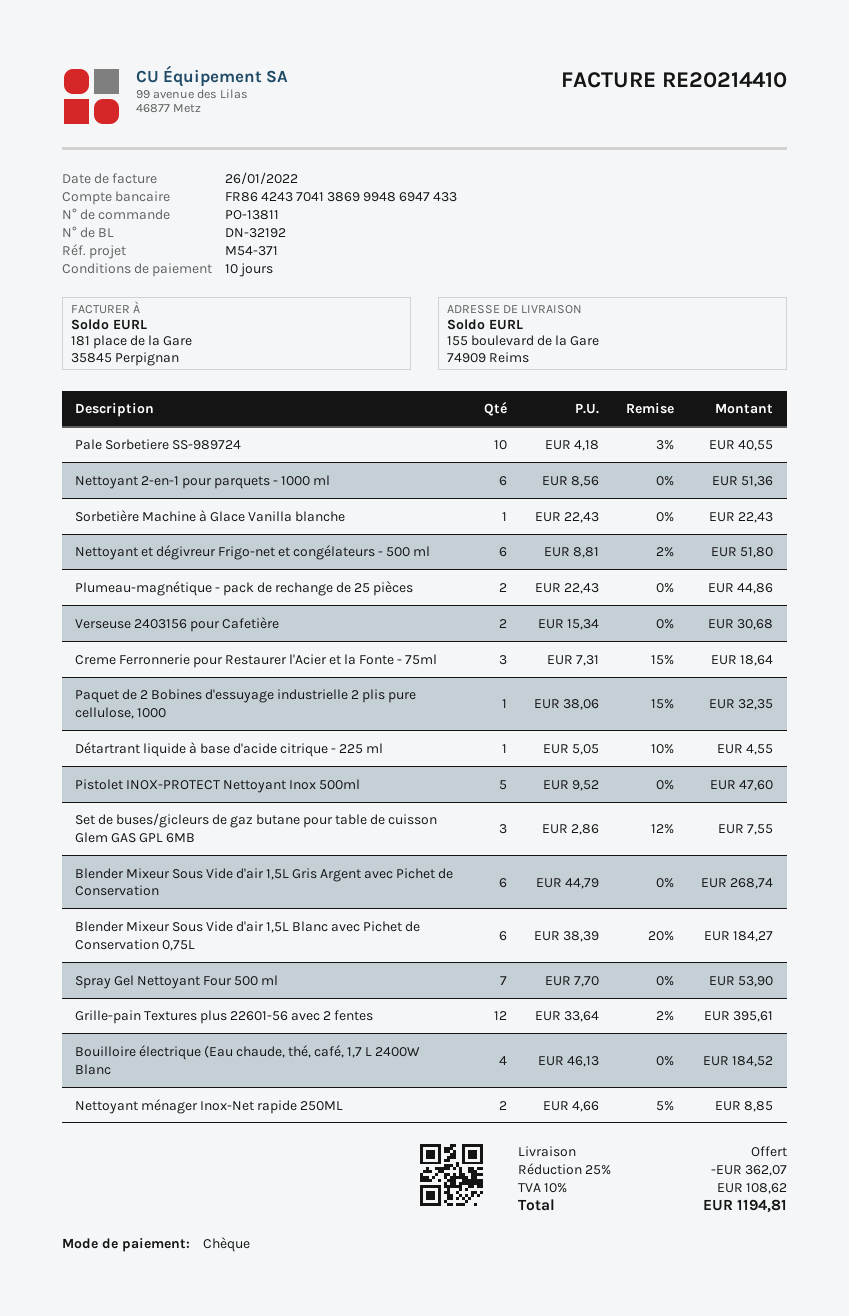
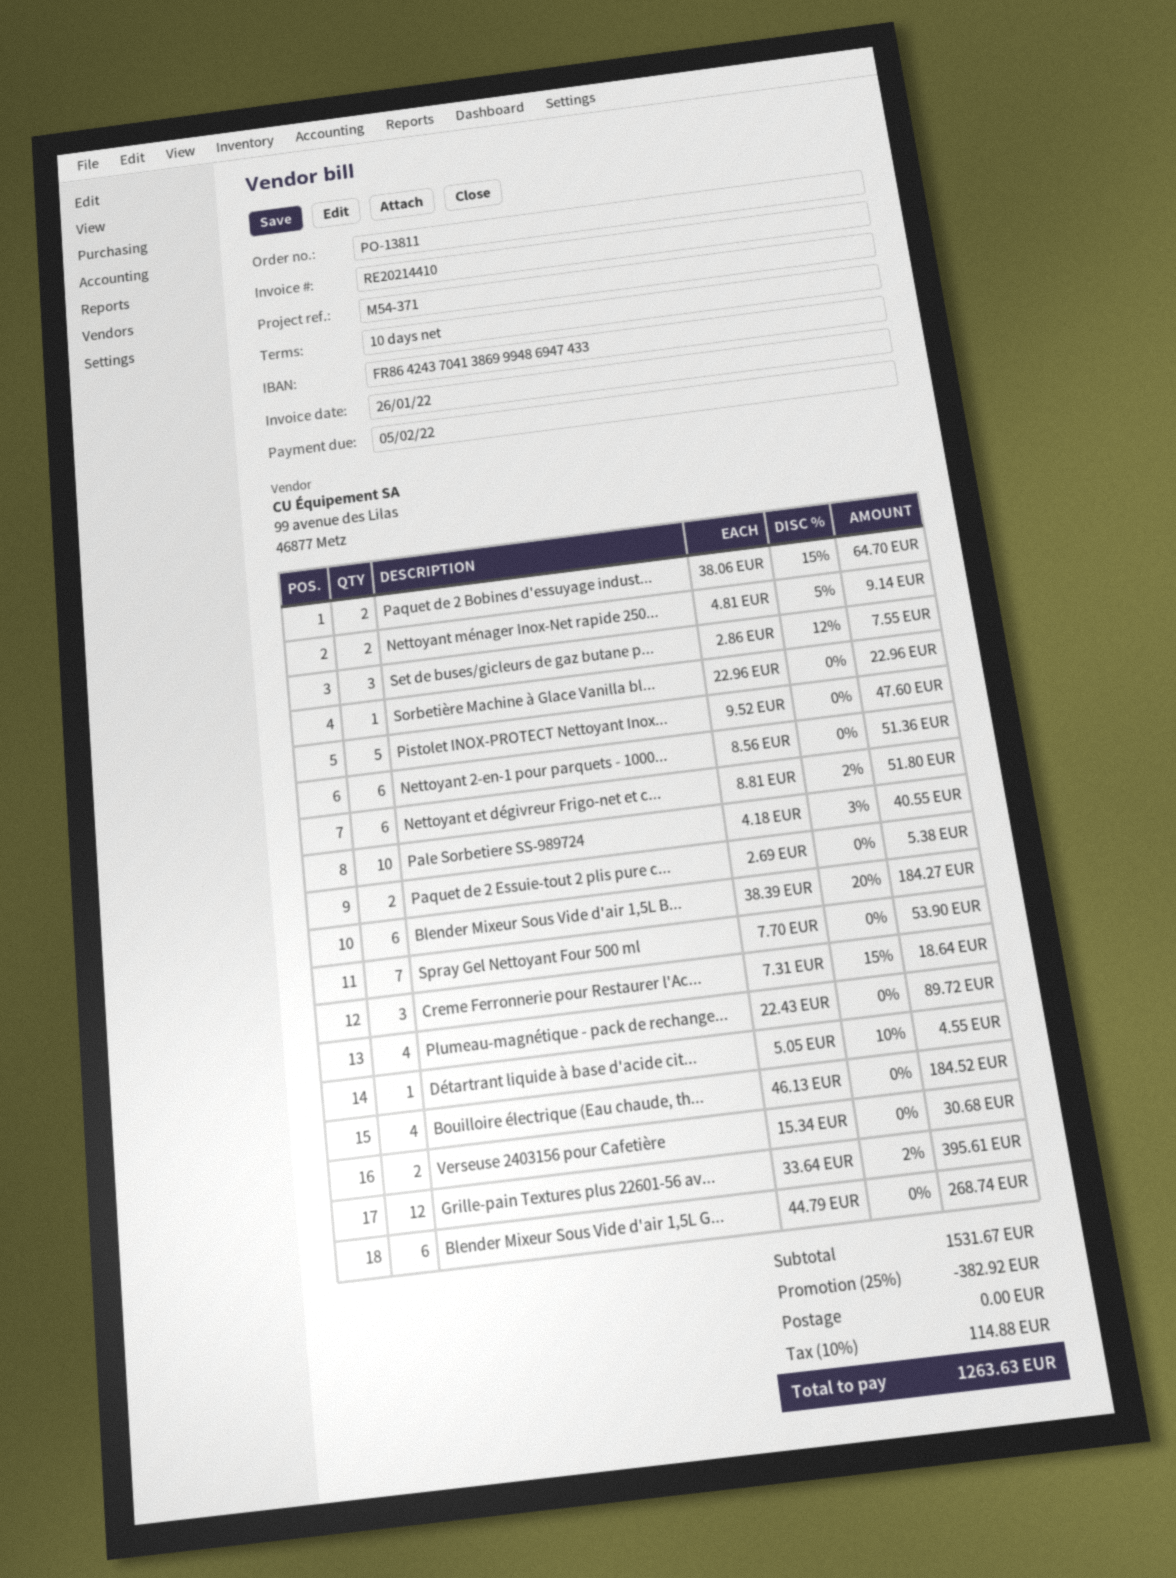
Sorbetière Machine à Glace Vanilla blanche: 1 x 22.43 = 22.43 -> 1 x 22.96 = 22.96
Plumeau-magnétique - pack de rechange de 25 pièces: 2 x 22.43 = 44.86 -> 4 x 22.43 = 89.72
Paquet de 2 Bobines d'essuyage industrielle 2 plis pure cellulose, 1000: 1 x 38.06 - 15% = 32.35 -> 2 x 38.06 - 15% = 64.70
Nettoyant ménager Inox-Net rapide 250ML: 2 x 4.66 - 5% = 8.85 -> 2 x 4.81 - 5% = 9.14
Paquet de 2 Essuie-tout 2 plis pure c...: none -> 2 x 2.69 = 5.38
discount: 25% = 362.07 -> 25% = 382.92
tax: 10% = 108.62 -> 10% = 114.88
total: 1194.81 -> 1263.63

